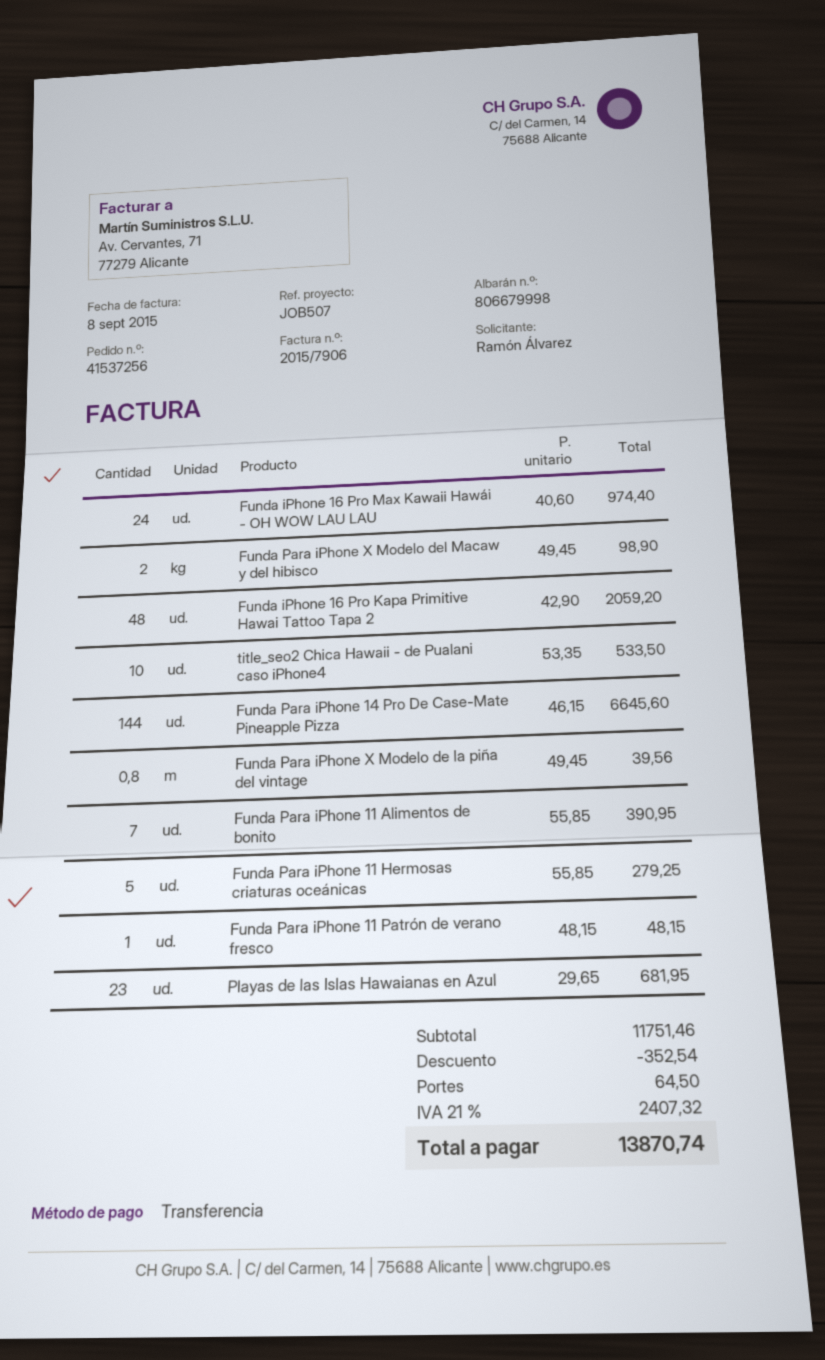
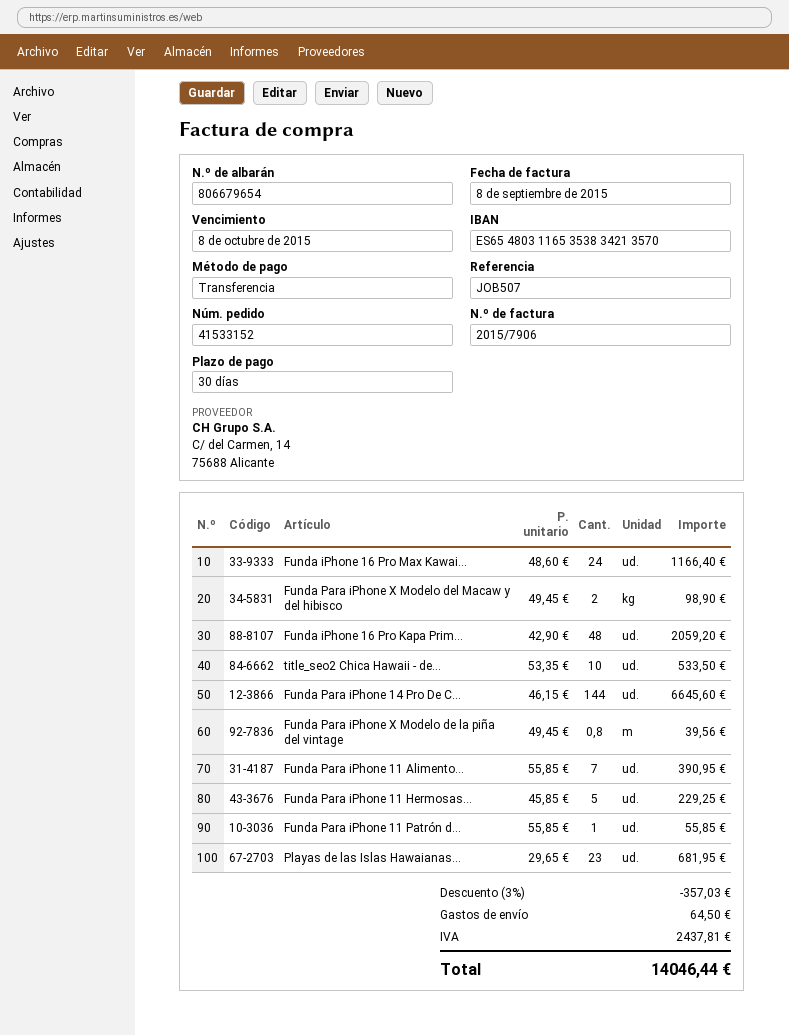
order number: 41537256 -> 41533152
delivery note number: 806679998 -> 806679654
Funda iPhone 16 Pro Max Kawaii Hawái - OH WOW LAU LAU: 24 x 40.60 = 974.40 -> 24 x 48.60 = 1166.40
Funda Para iPhone 11 Hermosas criaturas oceánicas: 5 x 55.85 = 279.25 -> 5 x 45.85 = 229.25
Funda Para iPhone 11 Patrón de verano fresco: 1 x 48.15 = 48.15 -> 1 x 55.85 = 55.85
discount: 352.54 -> 357.03
tax: 2407.32 -> 2437.81
total: 13870.74 -> 14046.44

